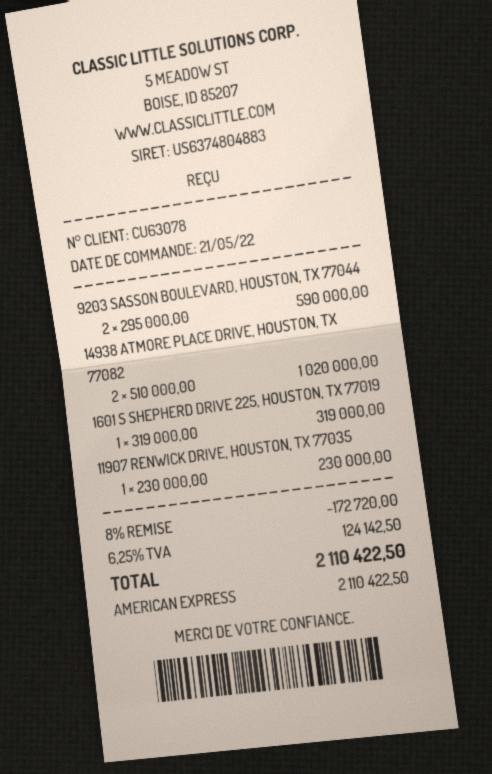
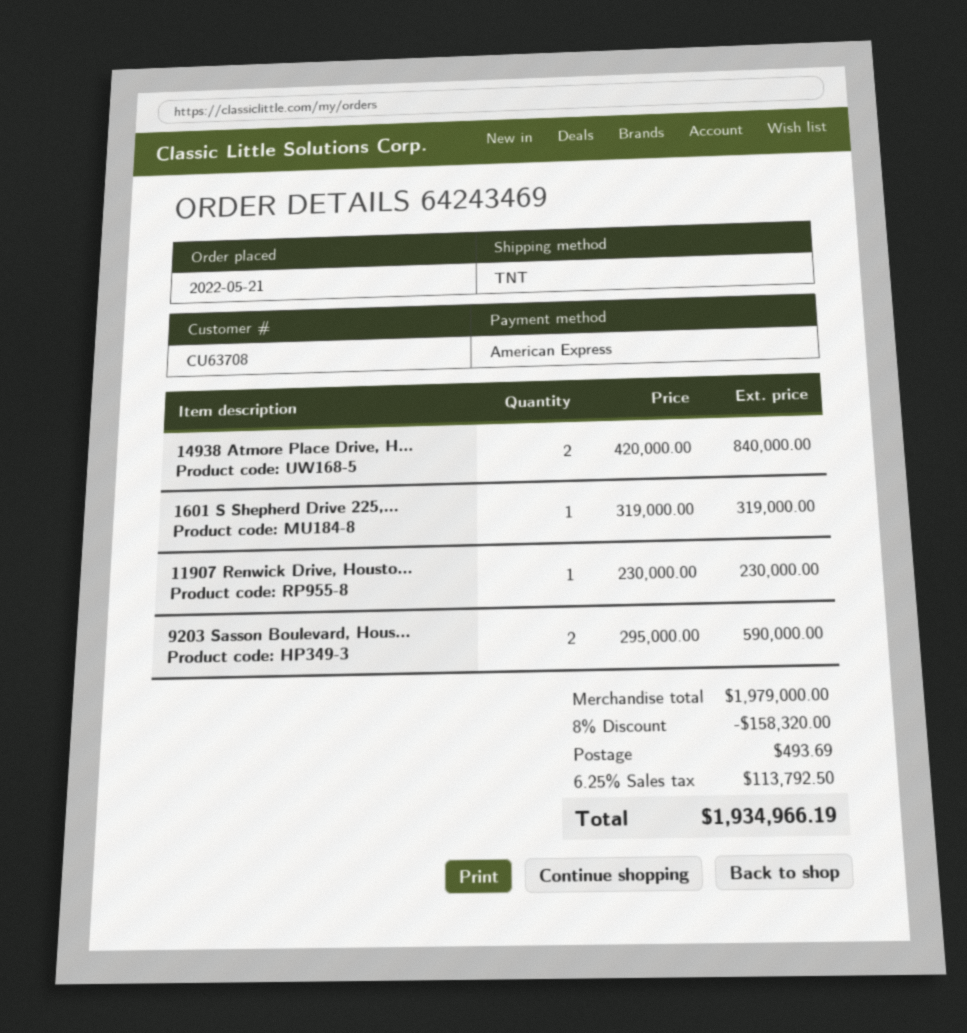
customer number: CU63078 -> CU63708
14938 ATMORE PLACE DRIVE, HOUSTON, TX 77082: 2 x 510000.00 = 1020000.00 -> 2 x 420000.00 = 840000.00
discount: 8% = 172720.00 -> 8% = 158320.00
shipping: none -> 493.69
tax: 6.25% = 124142.50 -> 6.25% = 113792.50
total: 2110422.50 -> 1934966.19

